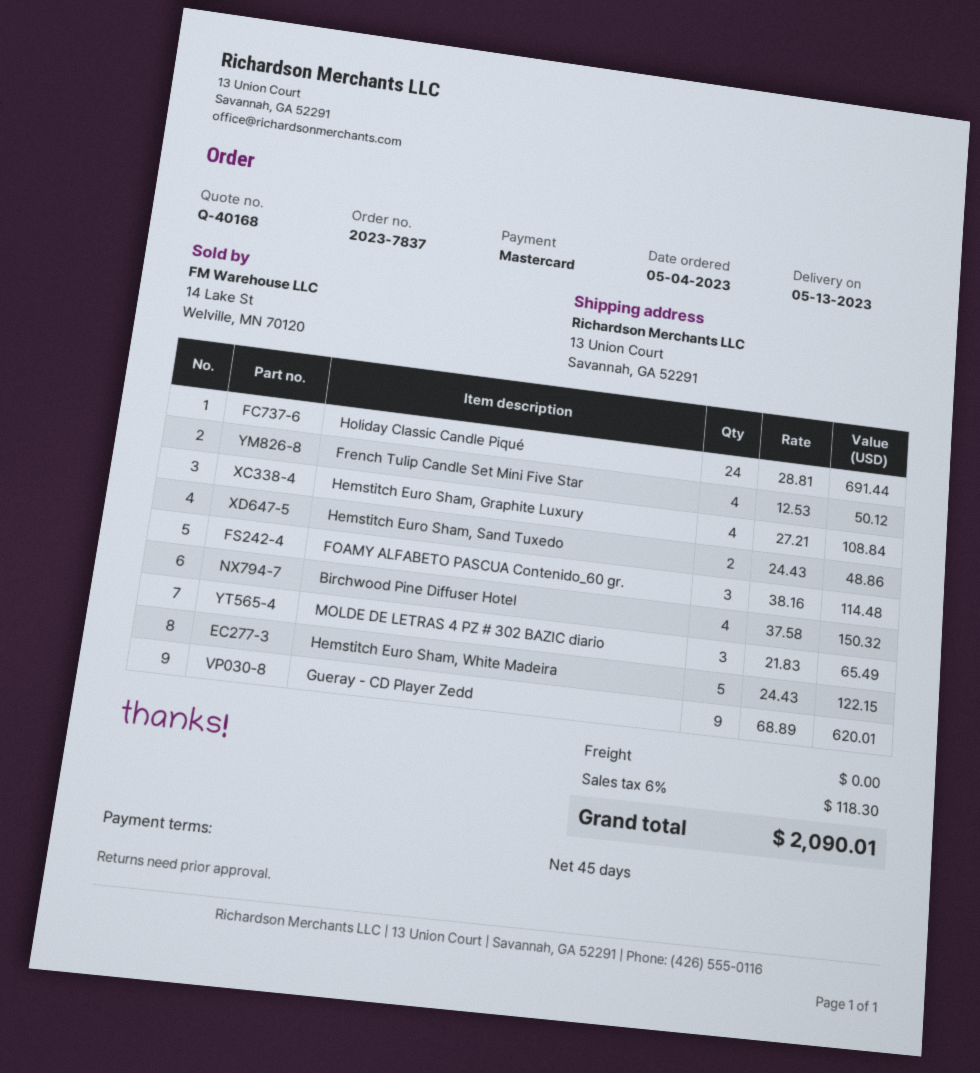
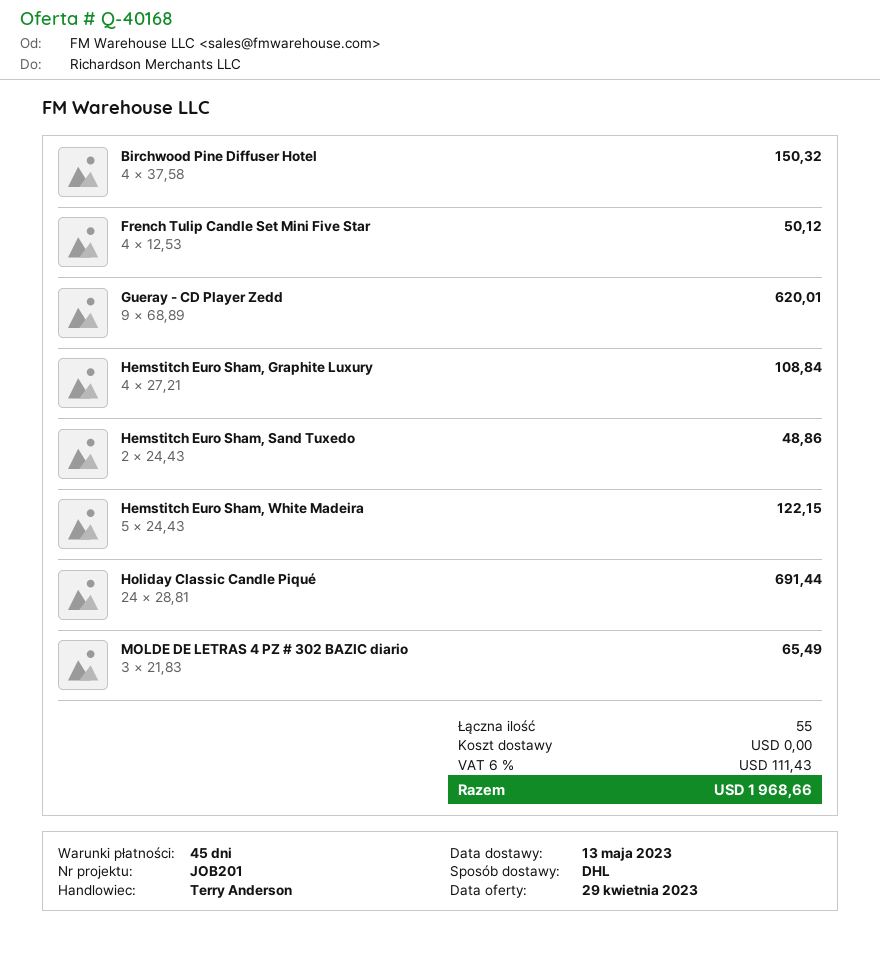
FOAMY ALFABETO PASCUA Contenido_60 gr.: 3 x 38.16 = 114.48 -> none
tax: 6% = 118.30 -> 6% = 111.43
total: 2090.01 -> 1968.66

